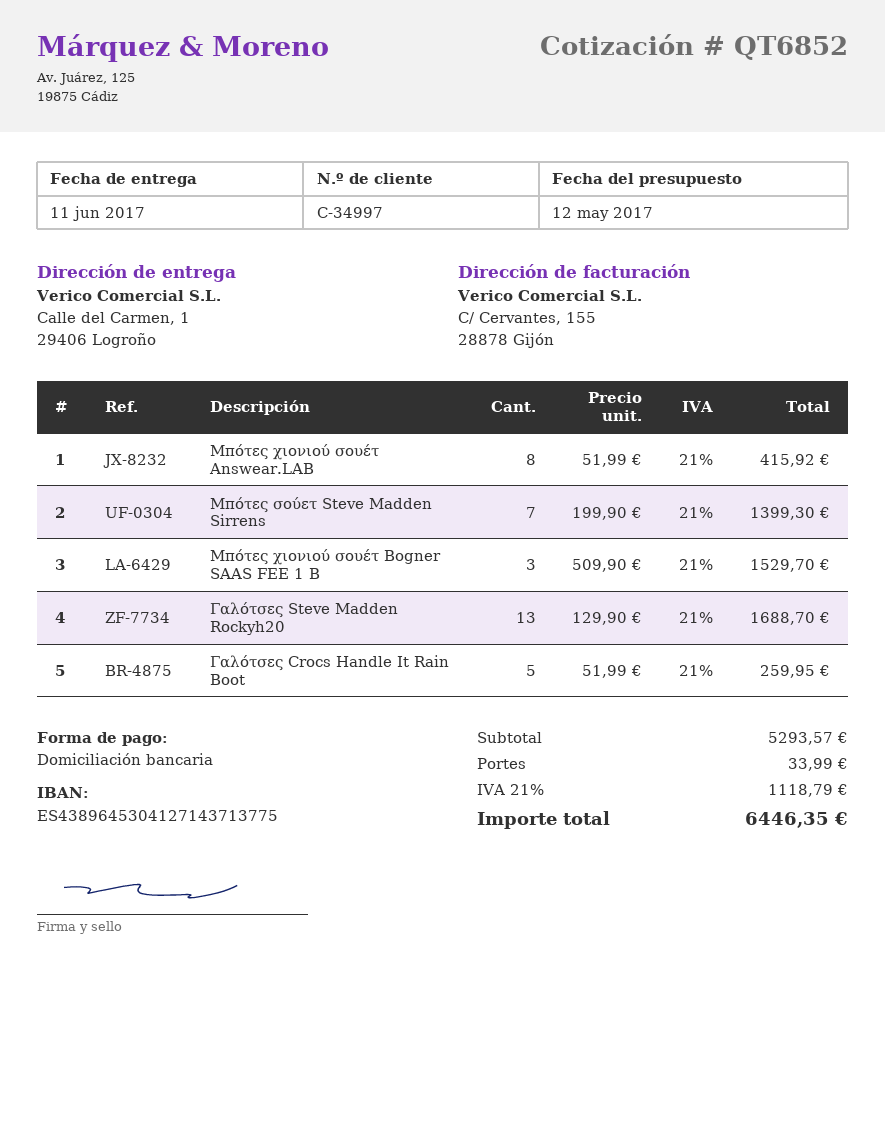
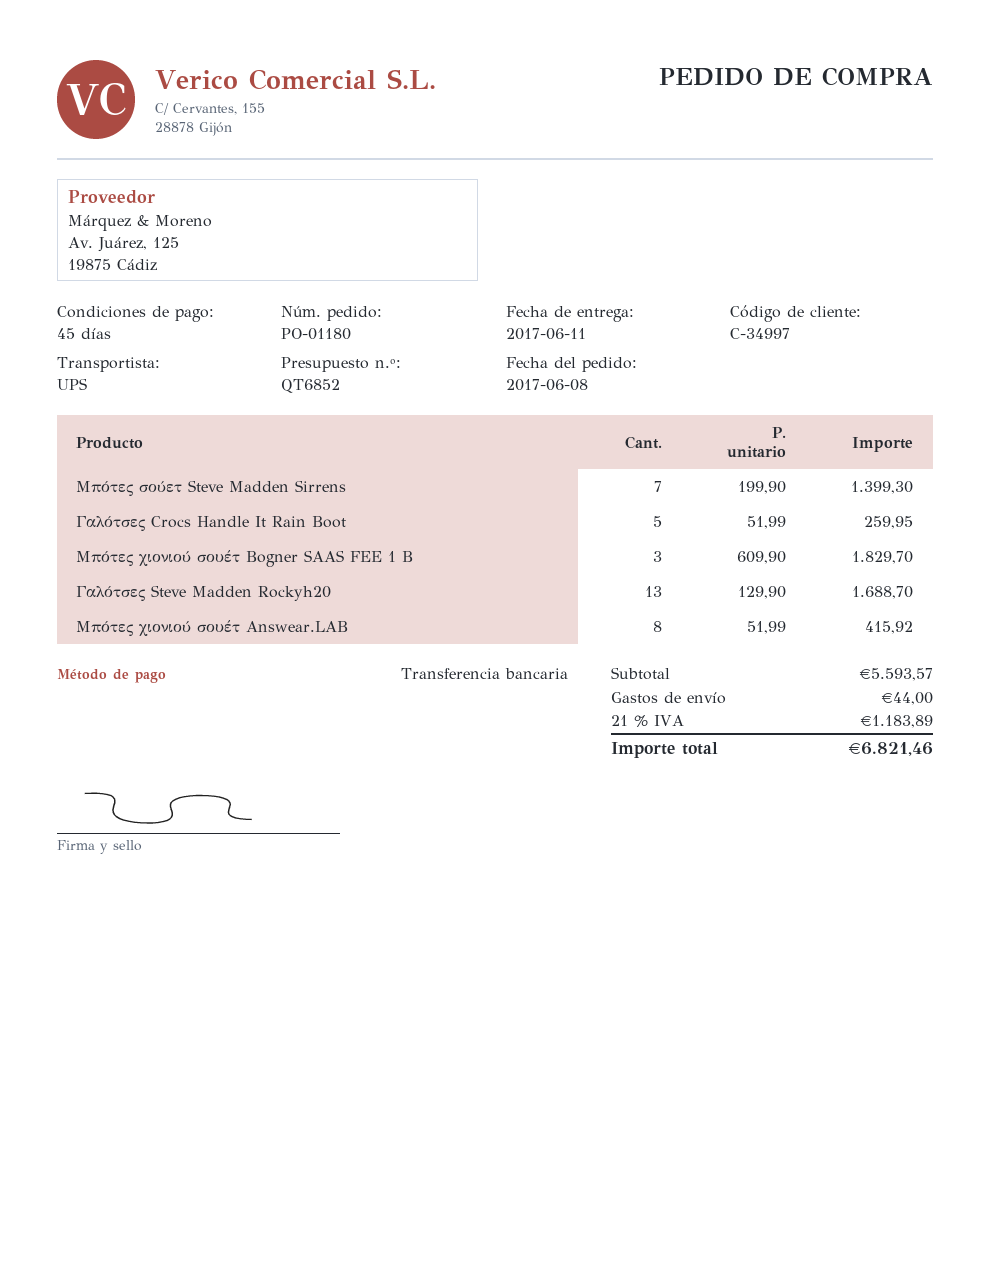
payment method: direct debit -> bank transfer
Μπότες χιονιού σουέτ Bogner SAAS FEE 1 B: 3 x 509.90 = 1529.70 -> 3 x 609.90 = 1829.70
subtotal: 5293.57 -> 5593.57
shipping: 33.99 -> 44.00
tax: 21% = 1118.79 -> 21% = 1183.89
total: 6446.35 -> 6821.46

